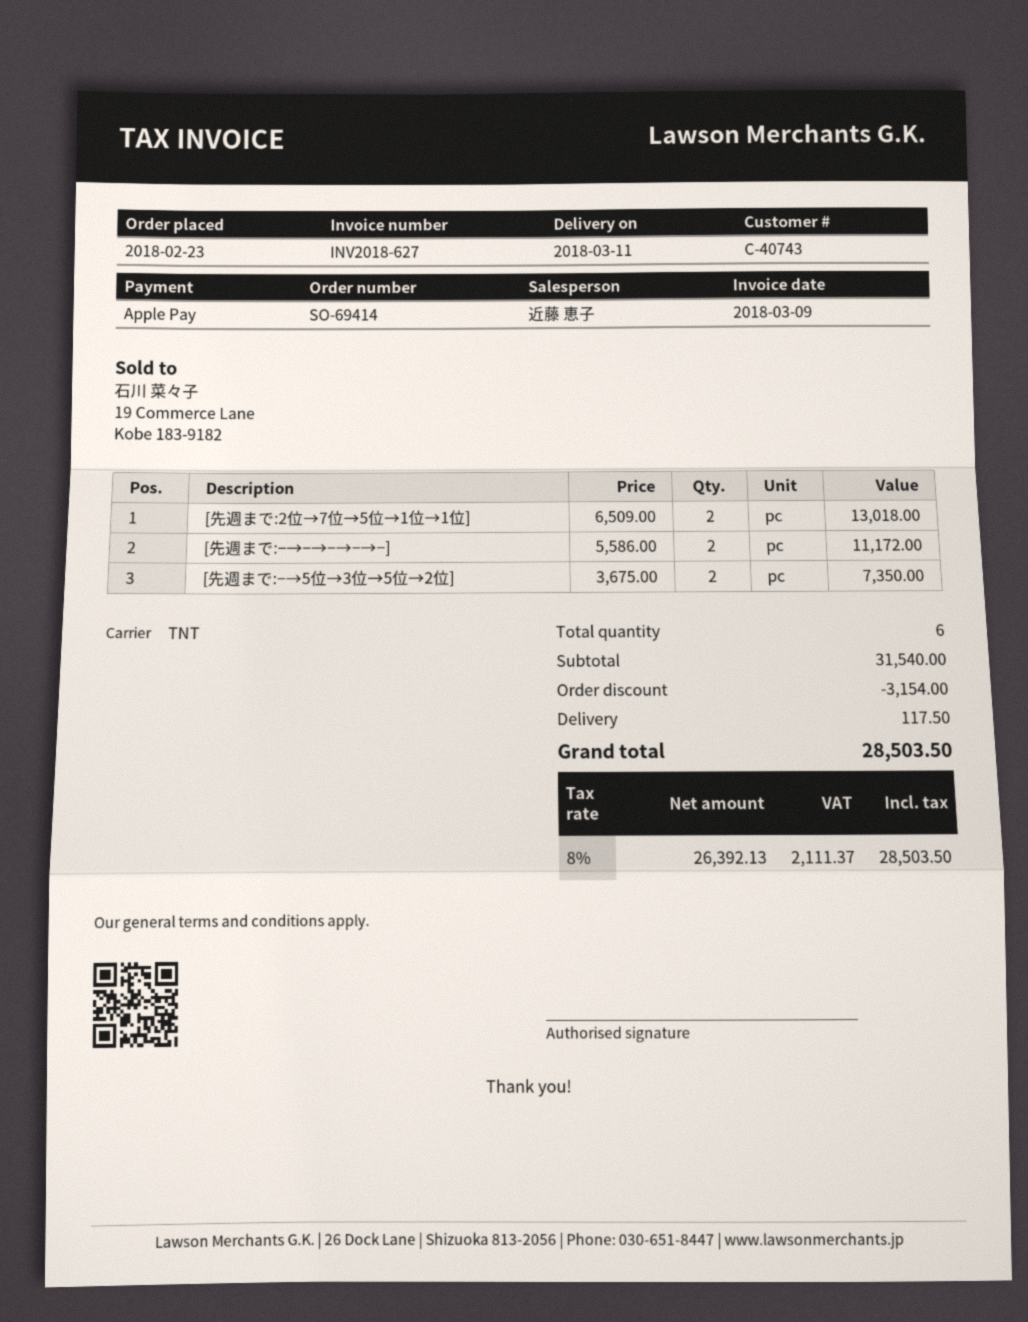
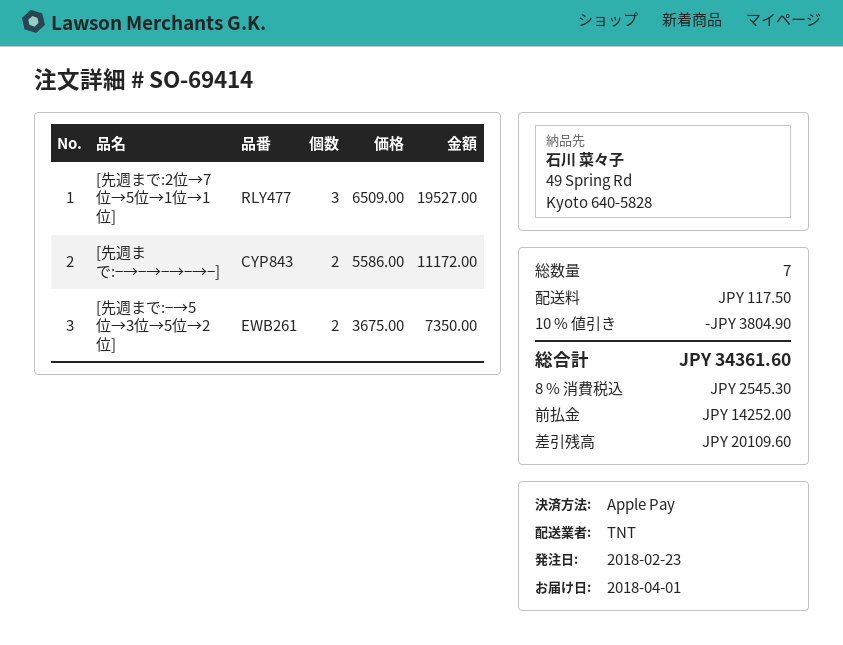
delivery date: 2018-03-11 -> 2018-04-01
[先週まで:2位→7位→5位→1位→1位]: 2 x 6509.00 = 13018.00 -> 3 x 6509.00 = 19527.00
total quantity: 6 -> 7
discount: 3154.00 -> 3804.90
tax: 8% = 2111.37 -> 8% = 2545.30
total: 28503.50 -> 34361.60

